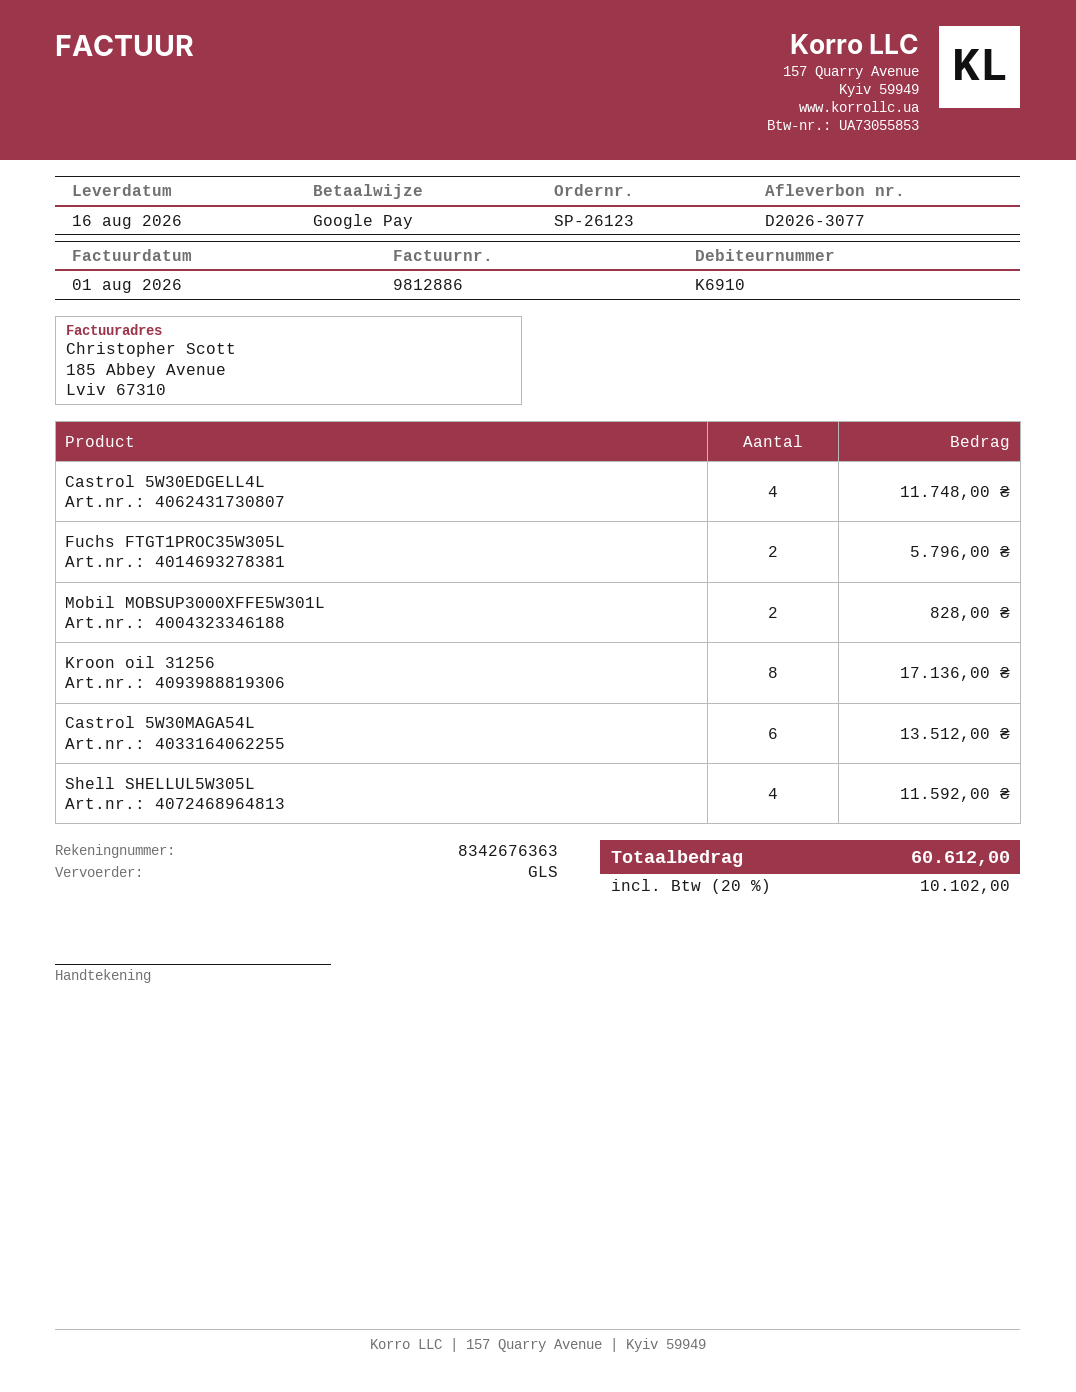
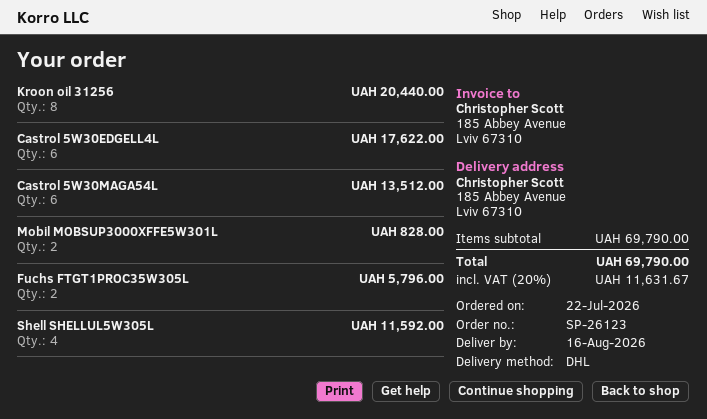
shipping method: GLS -> DHL
Castrol 5W30EDGELL4L: 4 for 11748.00 -> 6 for 17622.00
Kroon oil 31256: 8 for 17136.00 -> 8 for 20440.00
tax: 20% = 10102.00 -> 20% = 11631.67
total: 60612.00 -> 69790.00

